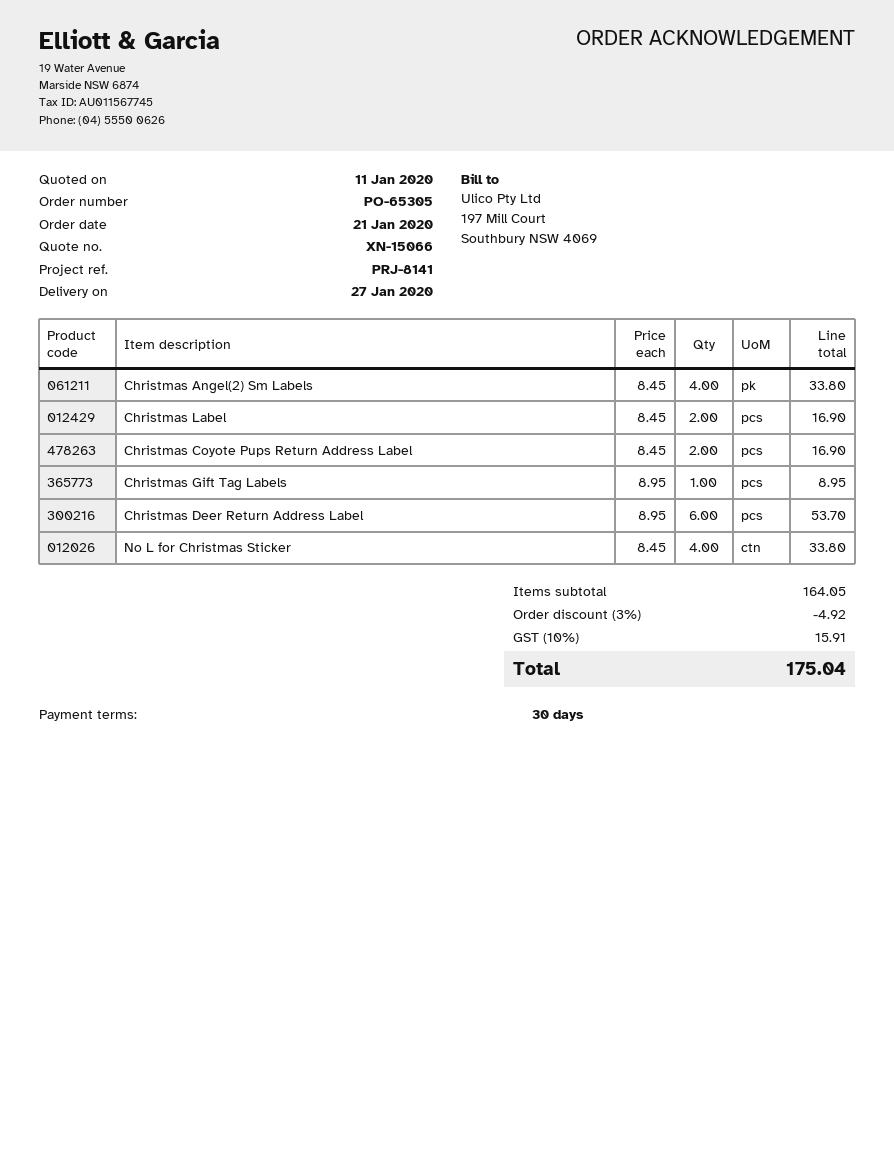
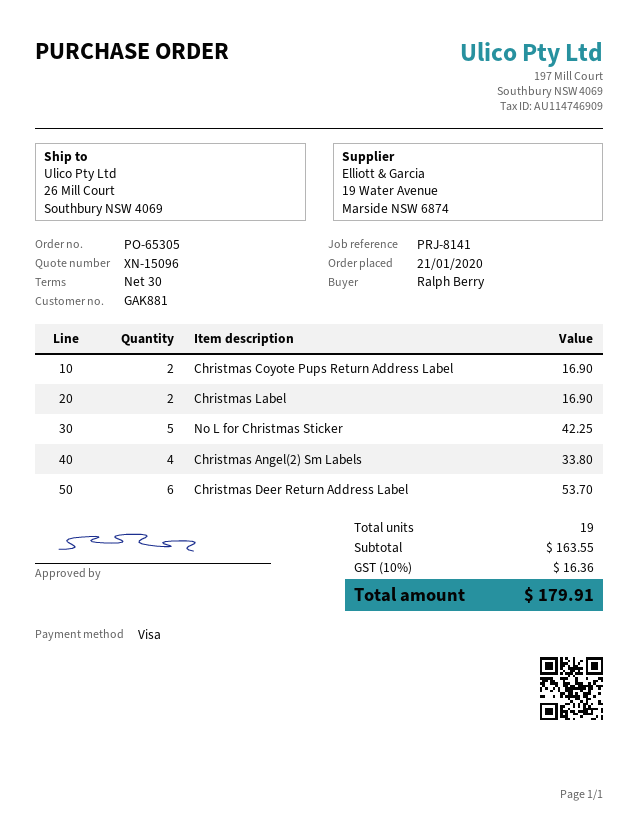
quote number: XN-15066 -> XN-15096
Christmas Gift Tag Labels: 1 for 8.95 -> none
No L for Christmas Sticker: 4 for 33.80 -> 5 for 42.25
subtotal: 164.05 -> 163.55
discount: 3% = 4.92 -> none
tax: 10% = 15.91 -> 10% = 16.36
total: 175.04 -> 179.91

